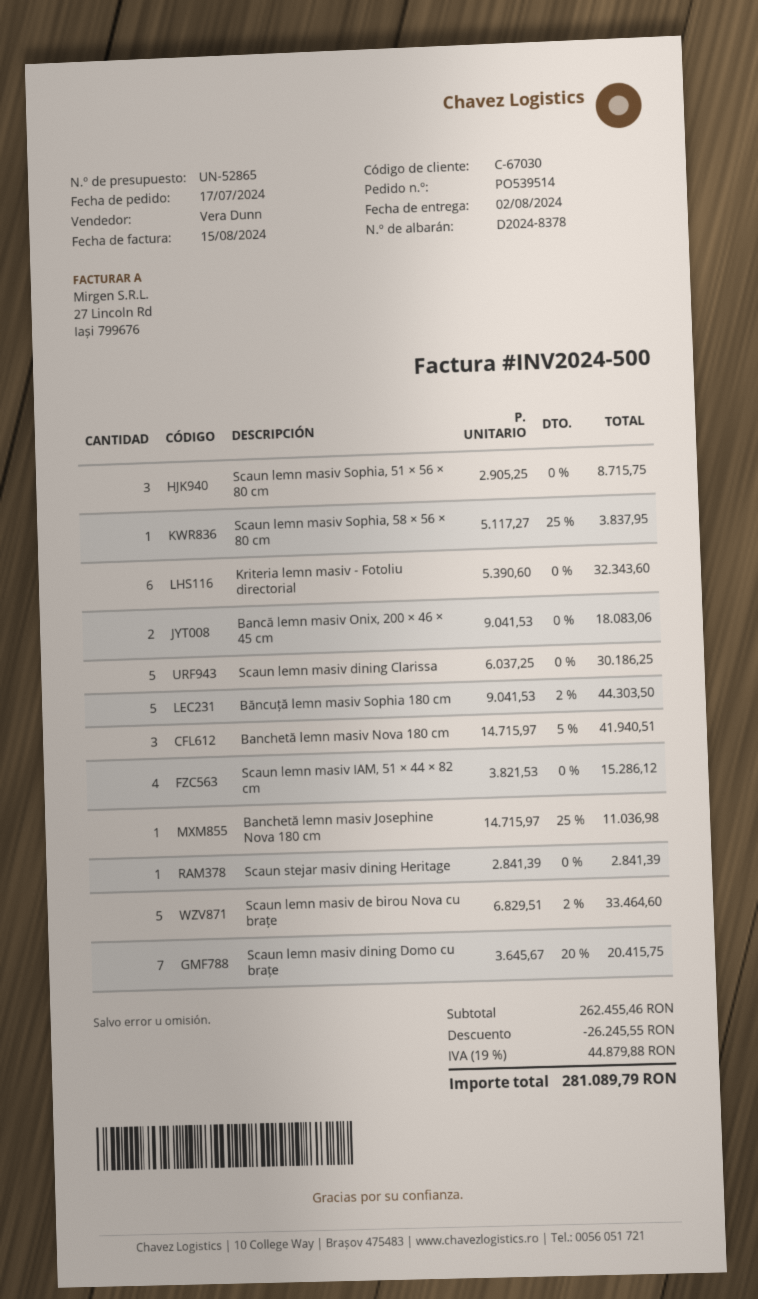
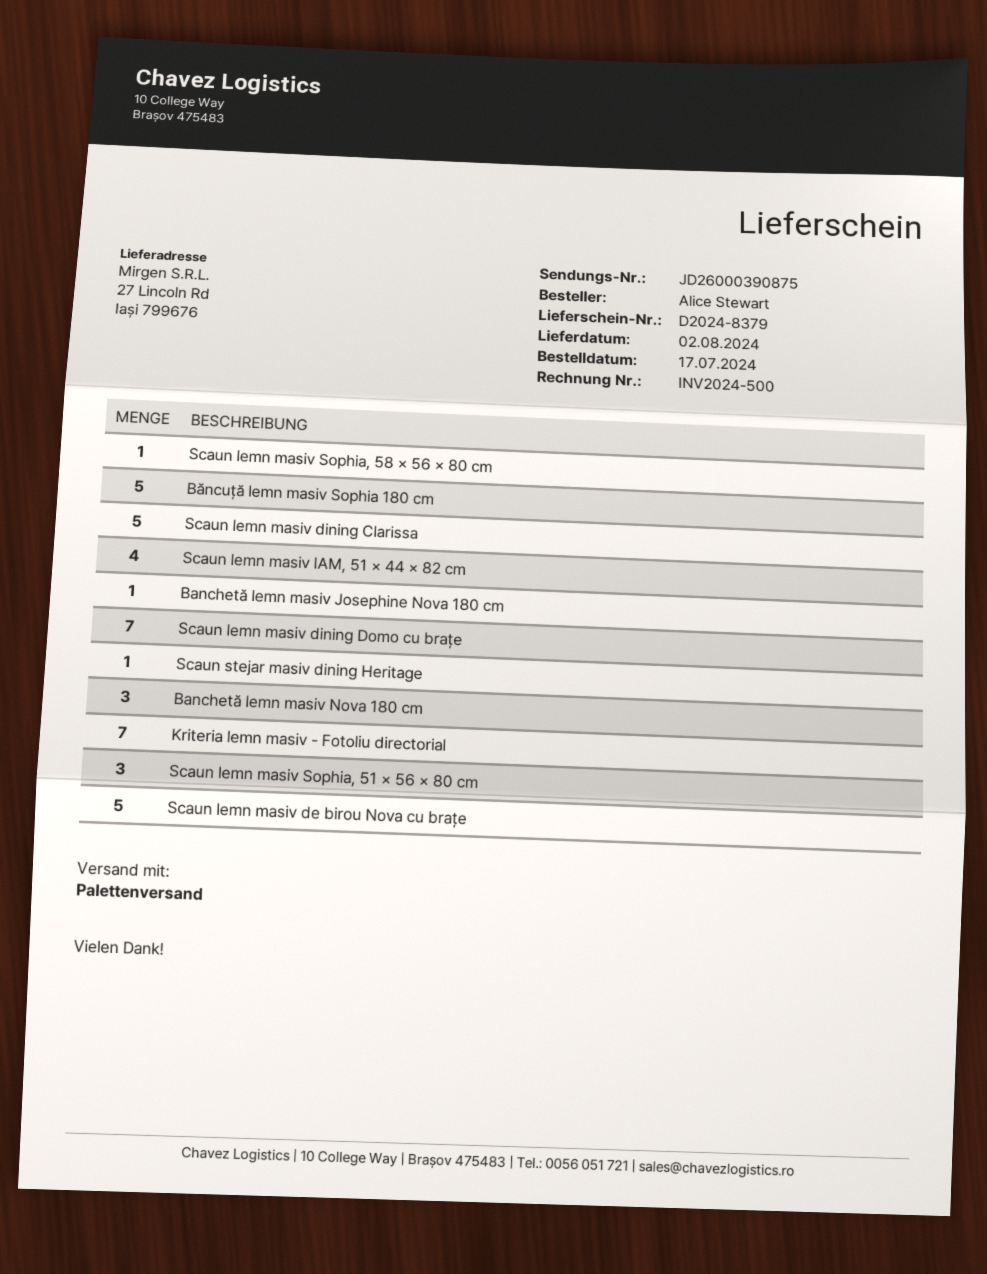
delivery note number: D2024-8378 -> D2024-8379
Kriteria lemn masiv - Fotoliu directorial: 6 -> 7
Bancă lemn masiv Onix, 200 × 46 × 45 cm: 2 -> none

